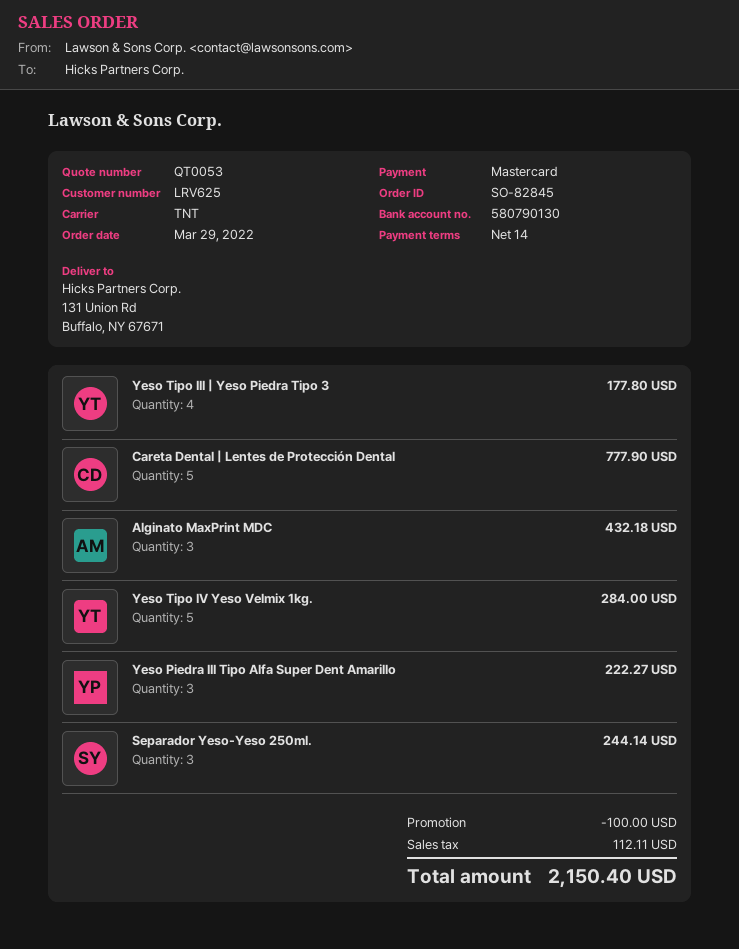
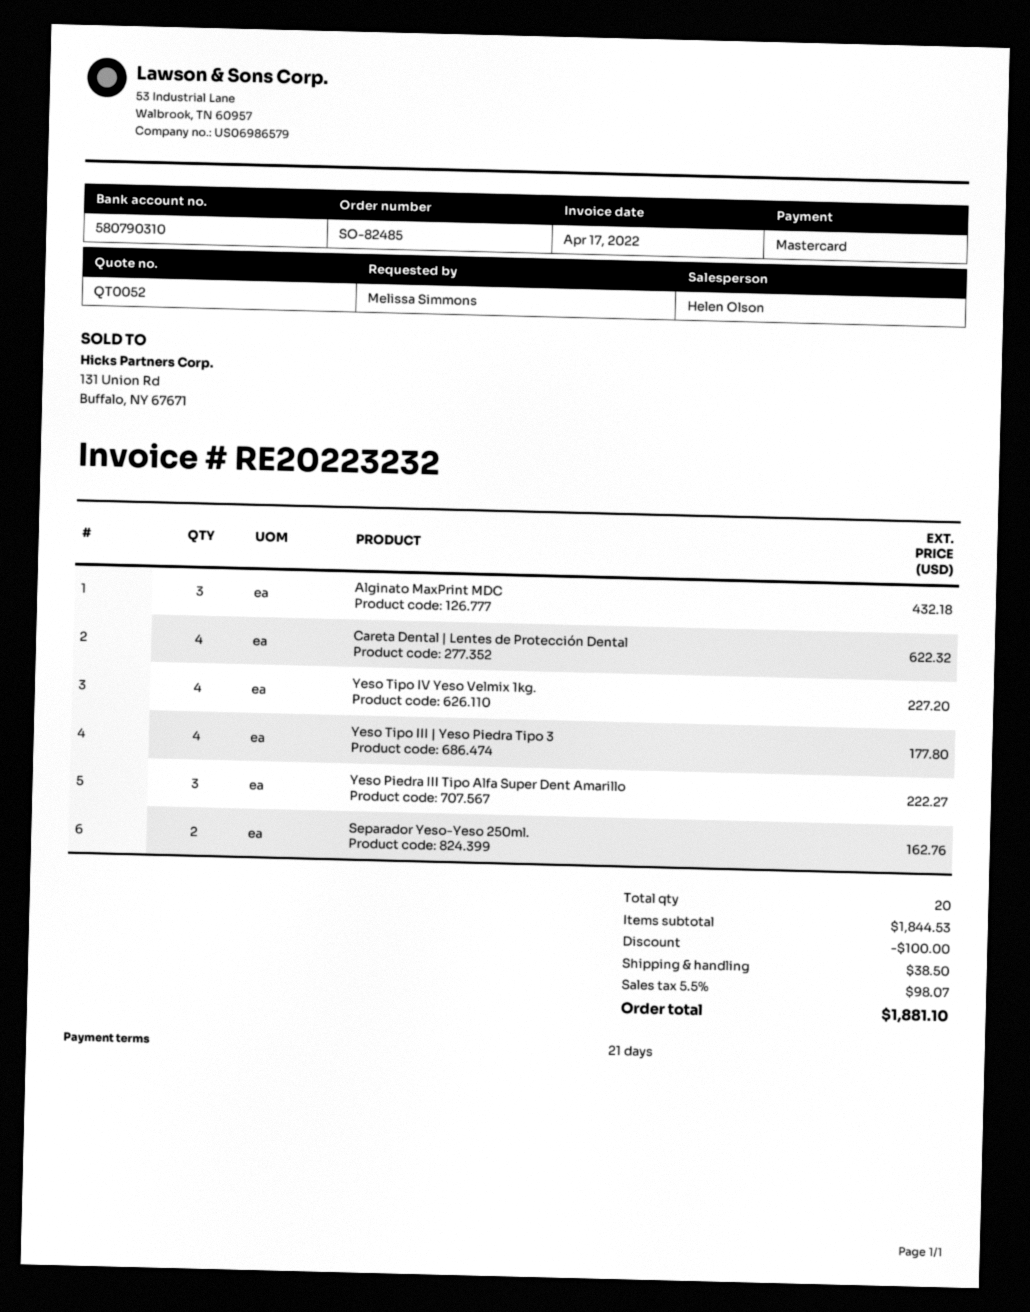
quote number: QT0053 -> QT0052
order number: SO-82845 -> SO-82485
payment terms: 14 days -> 21 days
bank account: 580790130 -> 580790310
Careta Dental | Lentes de Protección Dental: 5 for 777.90 -> 4 for 622.32
Yeso Tipo IV Yeso Velmix 1kg.: 5 for 284.00 -> 4 for 227.20
Separador Yeso-Yeso 250ml.: 3 for 244.14 -> 2 for 162.76
shipping: none -> 38.50
tax: 112.11 -> 98.07
total: 2150.40 -> 1881.10

